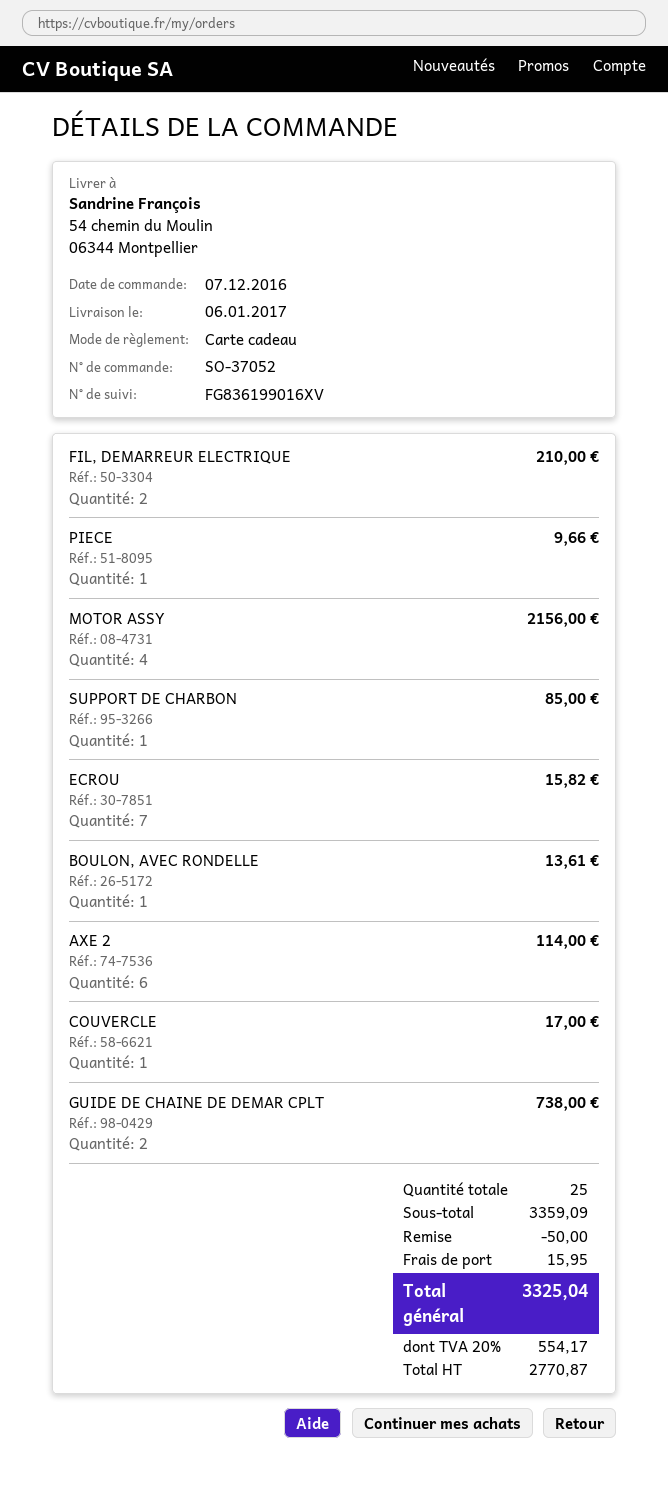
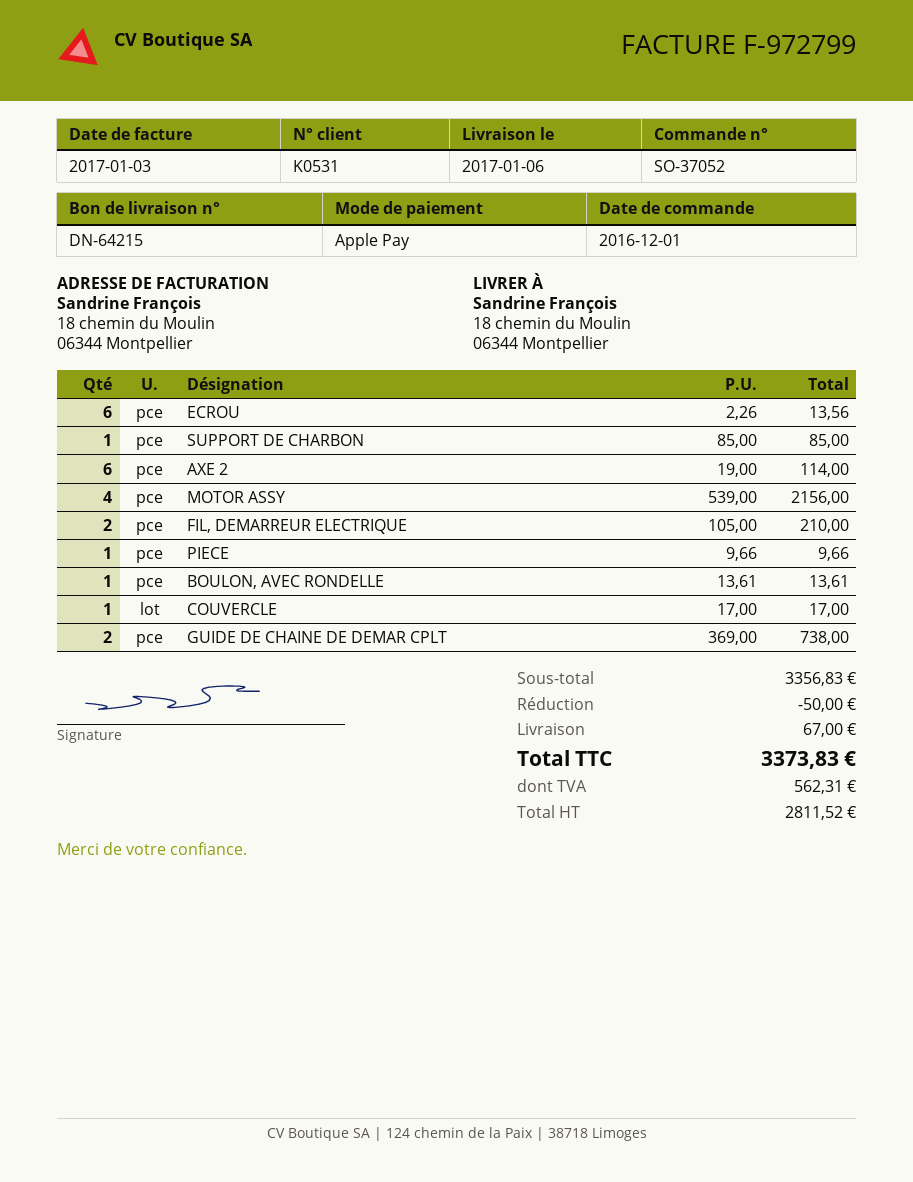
order date: 2016-12-07 -> 2016-12-01
payment method: gift card -> Apple Pay
ship to: 54 chemin du Moulin, 06344 Montpellier -> 18 chemin du Moulin, 06344 Montpellier
ECROU: 7 for 15.82 -> 6 for 13.56
subtotal: 3359.09 -> 3356.83
shipping: 15.95 -> 67.00
net: 2770.87 -> 2811.52
tax: 554.17 -> 562.31
total: 3325.04 -> 3373.83

